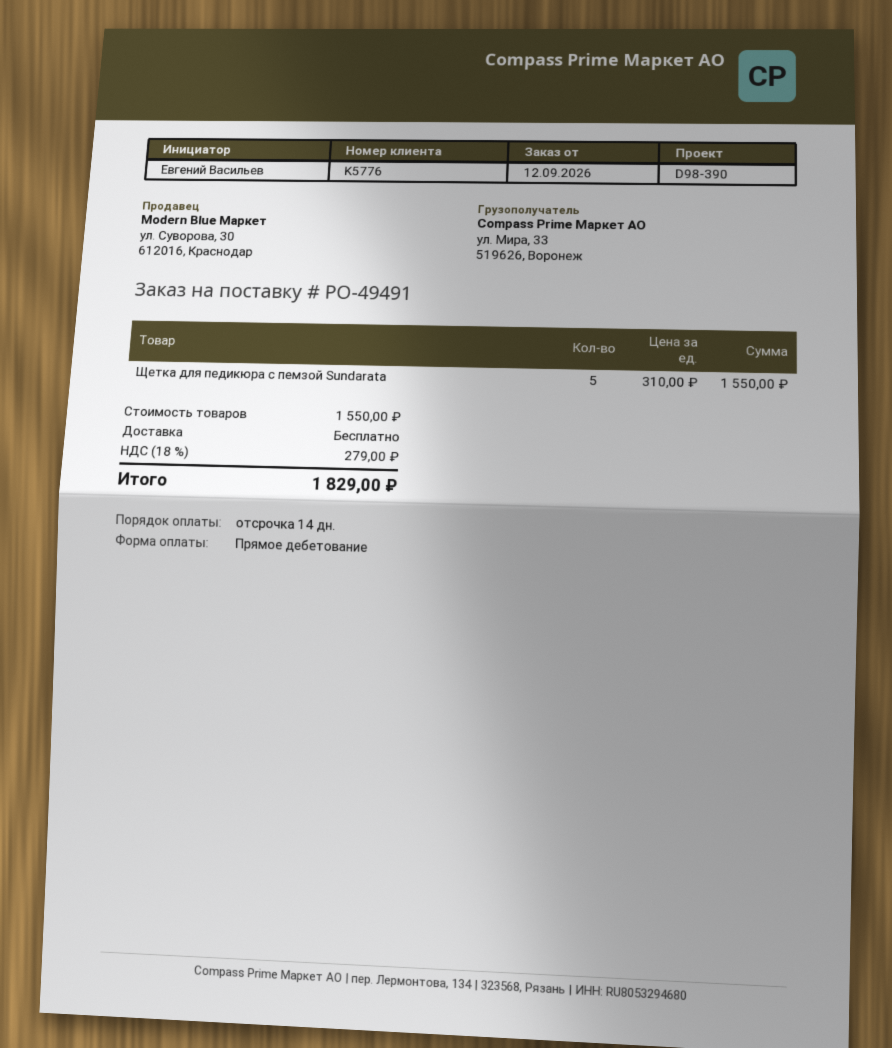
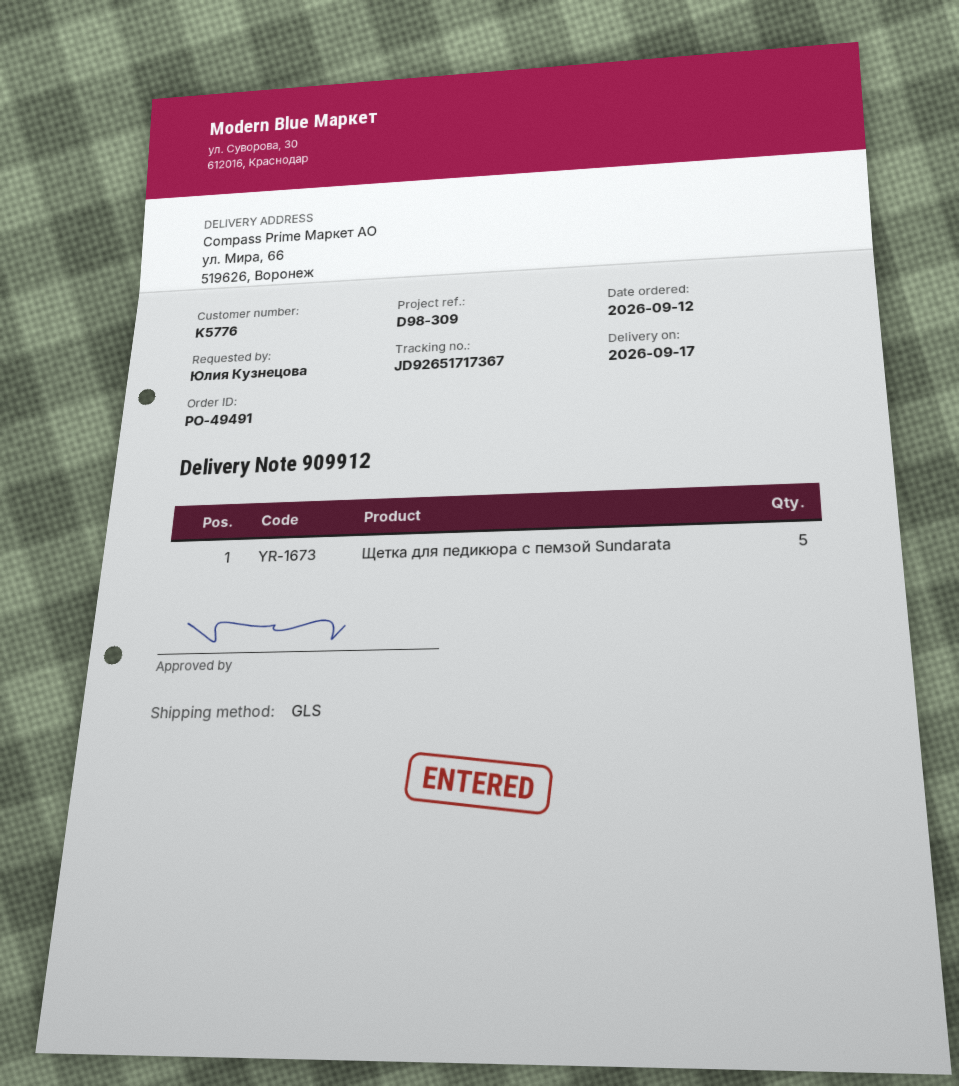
reference: D98-390 -> D98-309
ordered by: Евгений Васильев -> Юлия Кузнецова
ship to: ул. Мира, 33, 519626, Воронеж -> ул. Мира, 66, 519626, Воронеж

